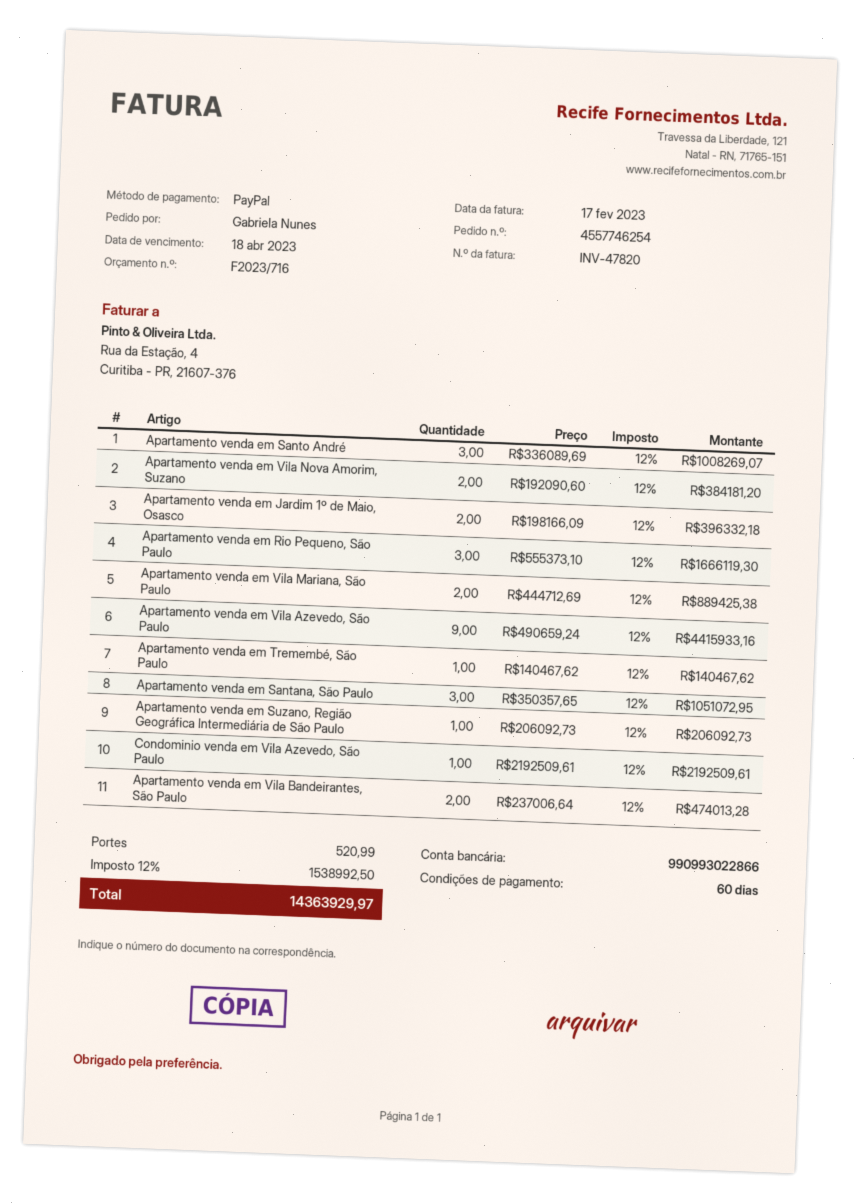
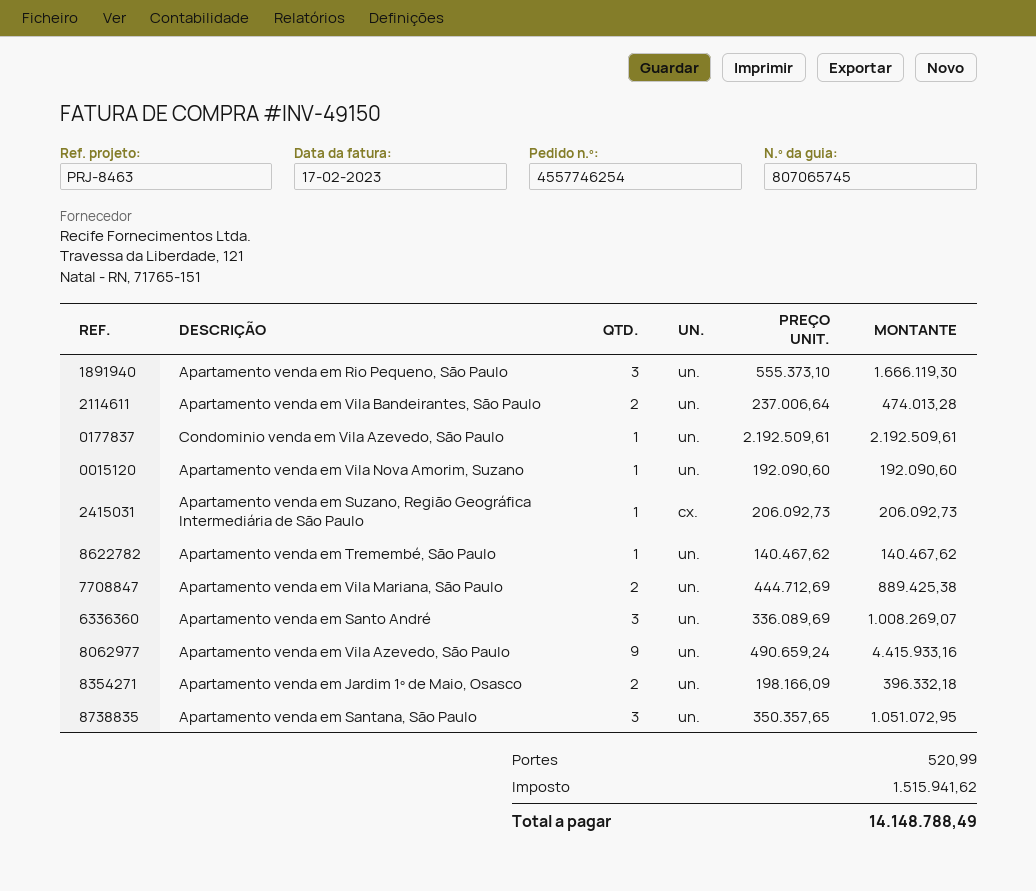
invoice number: INV-47820 -> INV-49150
Apartamento venda em Vila Nova Amorim, Suzano: 2 x 192090.60 = 384181.20 -> 1 x 192090.60 = 192090.60
tax: 1538992.50 -> 1515941.62
total: 14363929.97 -> 14148788.49

